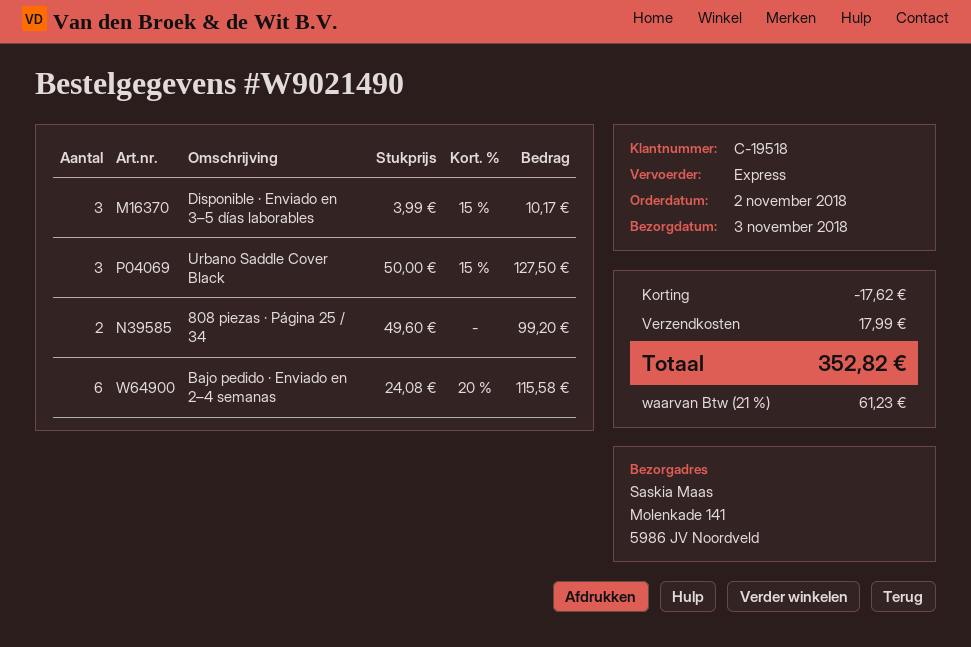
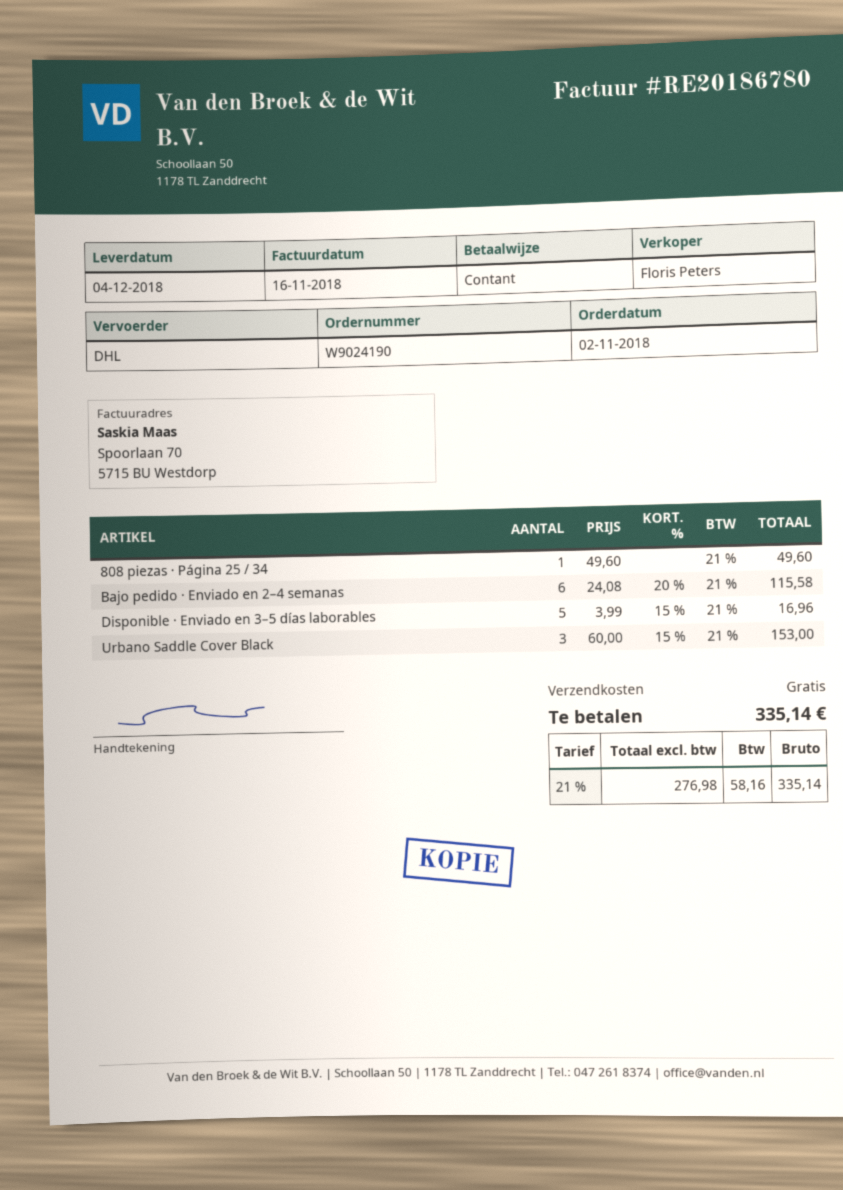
order number: W9021490 -> W9024190
delivery date: 2018-11-03 -> 2018-12-04
shipping method: express -> DHL
Disponible · Enviado en 3–5 días laborables: 3 x 3.99 - 15% = 10.17 -> 5 x 3.99 - 15% = 16.96
Urbano Saddle Cover Black: 3 x 50.00 - 15% = 127.50 -> 3 x 60.00 - 15% = 153.00
808 piezas · Página 25 / 34: 2 x 49.60 = 99.20 -> 1 x 49.60 = 49.60
discount: 17.62 -> none
shipping: 17.99 -> 0.00
tax: 21% = 61.23 -> 21% = 58.16
total: 352.82 -> 335.14

